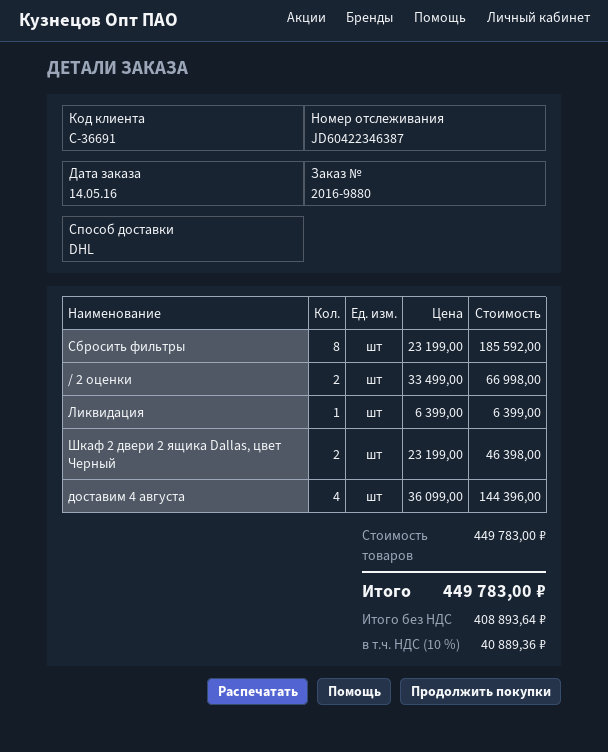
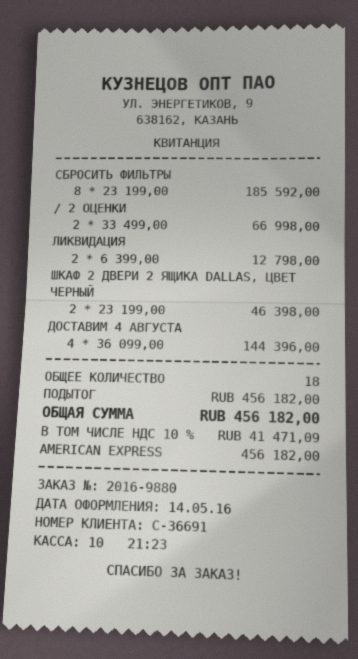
Ликвидация: 1 x 6399.00 = 6399.00 -> 2 x 6399.00 = 12798.00
subtotal: 449783.00 -> 456182.00
tax: 10% = 40889.36 -> 10% = 41471.09
total: 449783.00 -> 456182.00

